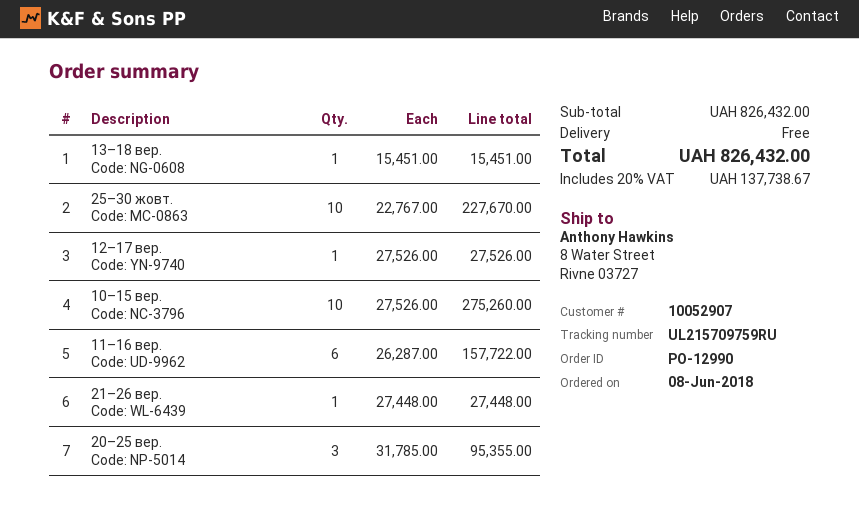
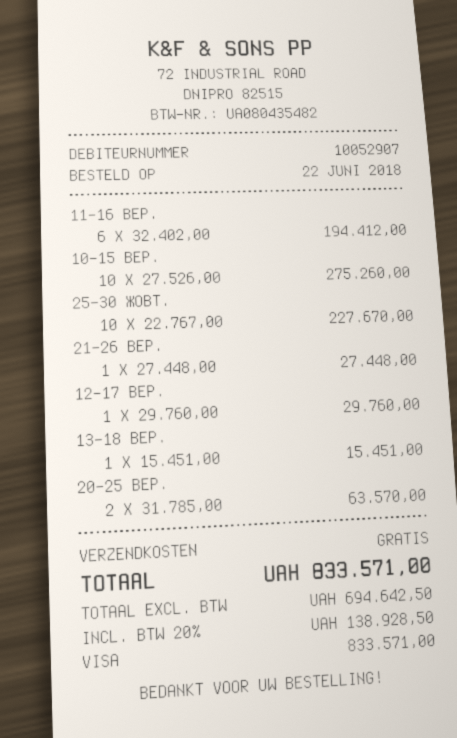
order date: 2018-06-08 -> 2018-06-22
12–17 вер.: 1 x 27526.00 = 27526.00 -> 1 x 29760.00 = 29760.00
11–16 вер.: 6 x 26287.00 = 157722.00 -> 6 x 32402.00 = 194412.00
20–25 вер.: 3 x 31785.00 = 95355.00 -> 2 x 31785.00 = 63570.00
tax: 20% = 137738.67 -> 20% = 138928.50
total: 826432.00 -> 833571.00

